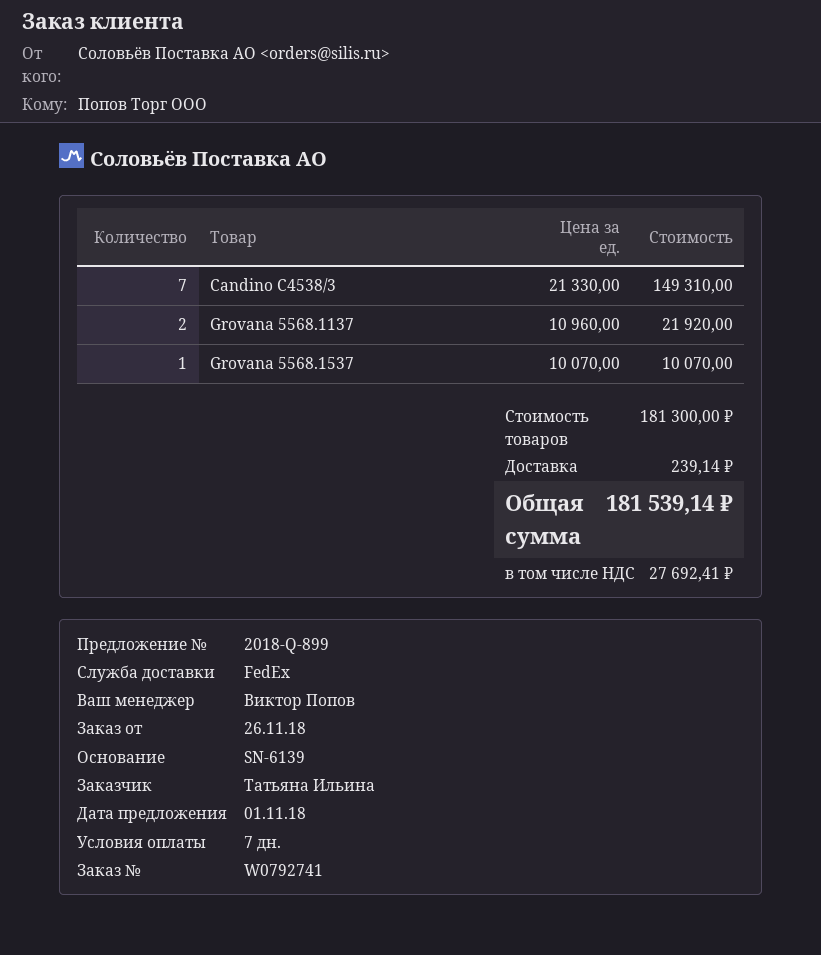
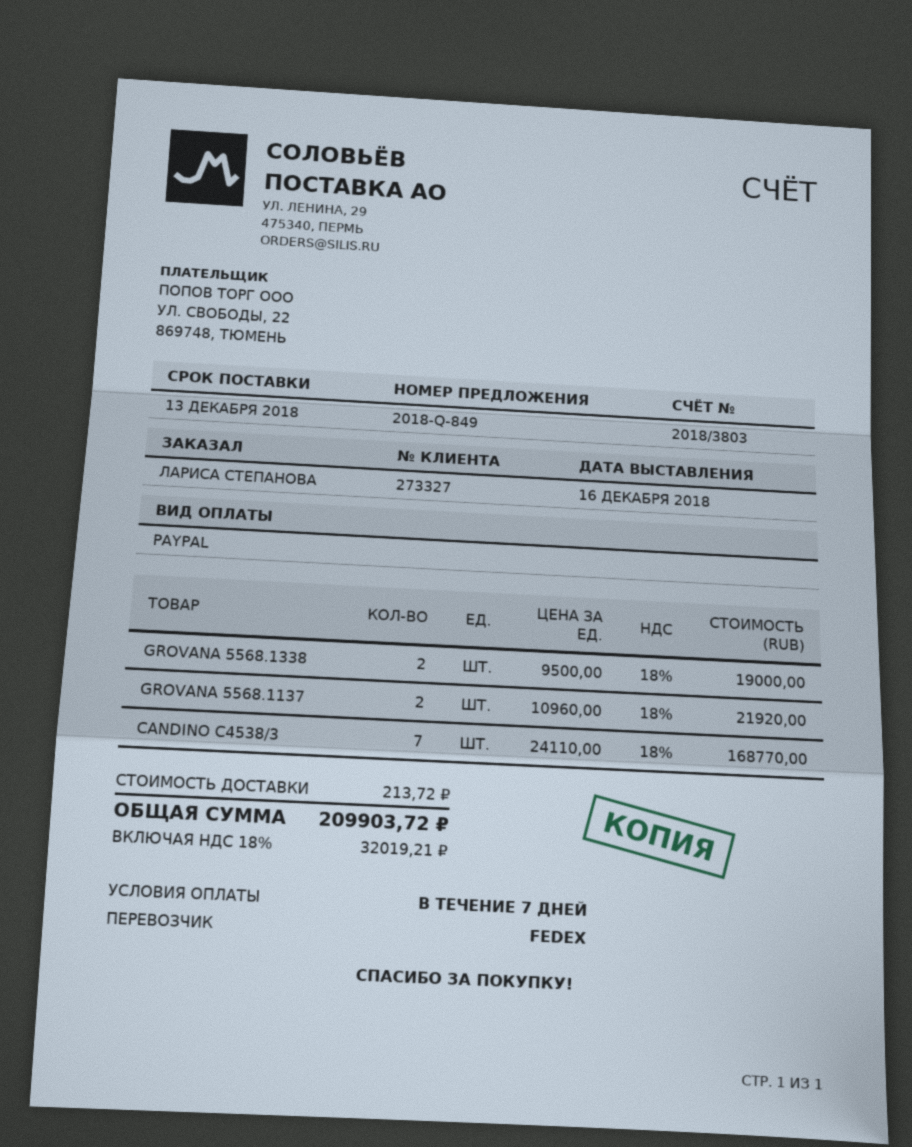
quote number: 2018-Q-899 -> 2018-Q-849
ordered by: Татьяна Ильина -> ЛАРИСА СТЕПАНОВА
Candino C4538/3: 7 x 21330.00 = 149310.00 -> 7 x 24110.00 = 168770.00
Grovana 5568.1537: 1 x 10070.00 = 10070.00 -> none
GROVANA 5568.1338: none -> 2 x 9500.00 = 19000.00
shipping: 239.14 -> 213.72
tax: 27692.41 -> 32019.21
total: 181539.14 -> 209903.72

